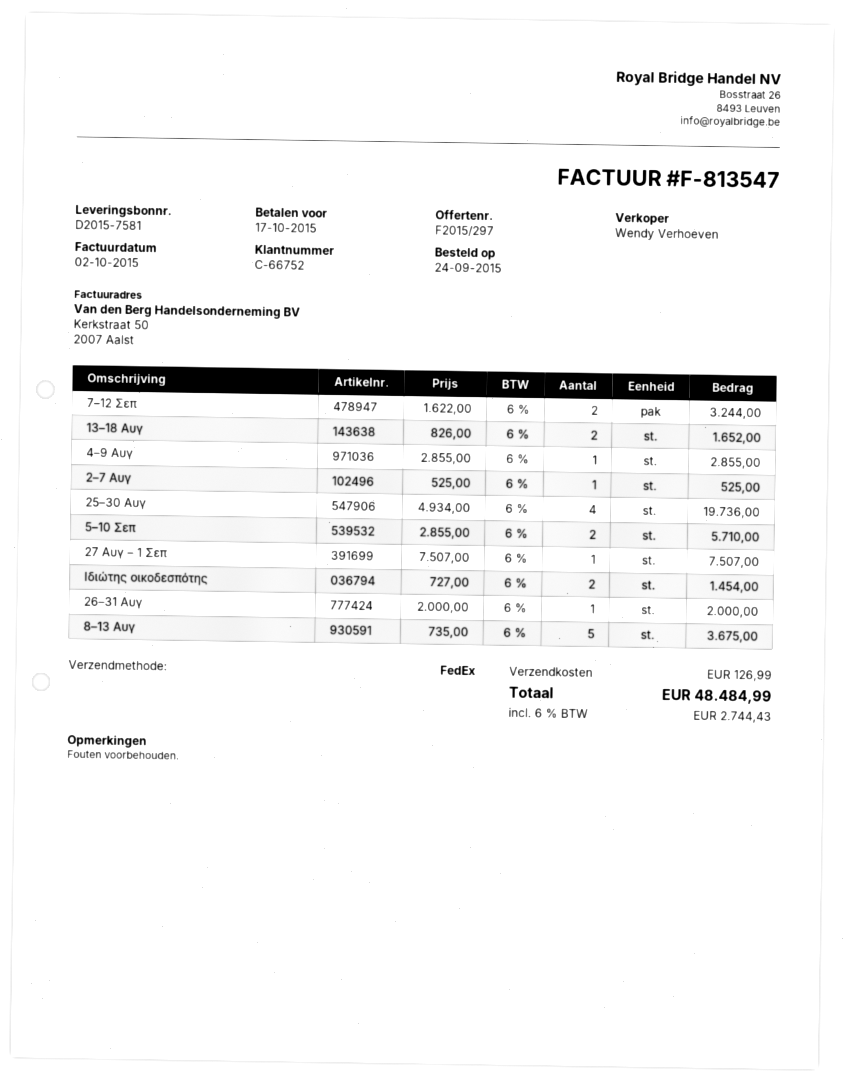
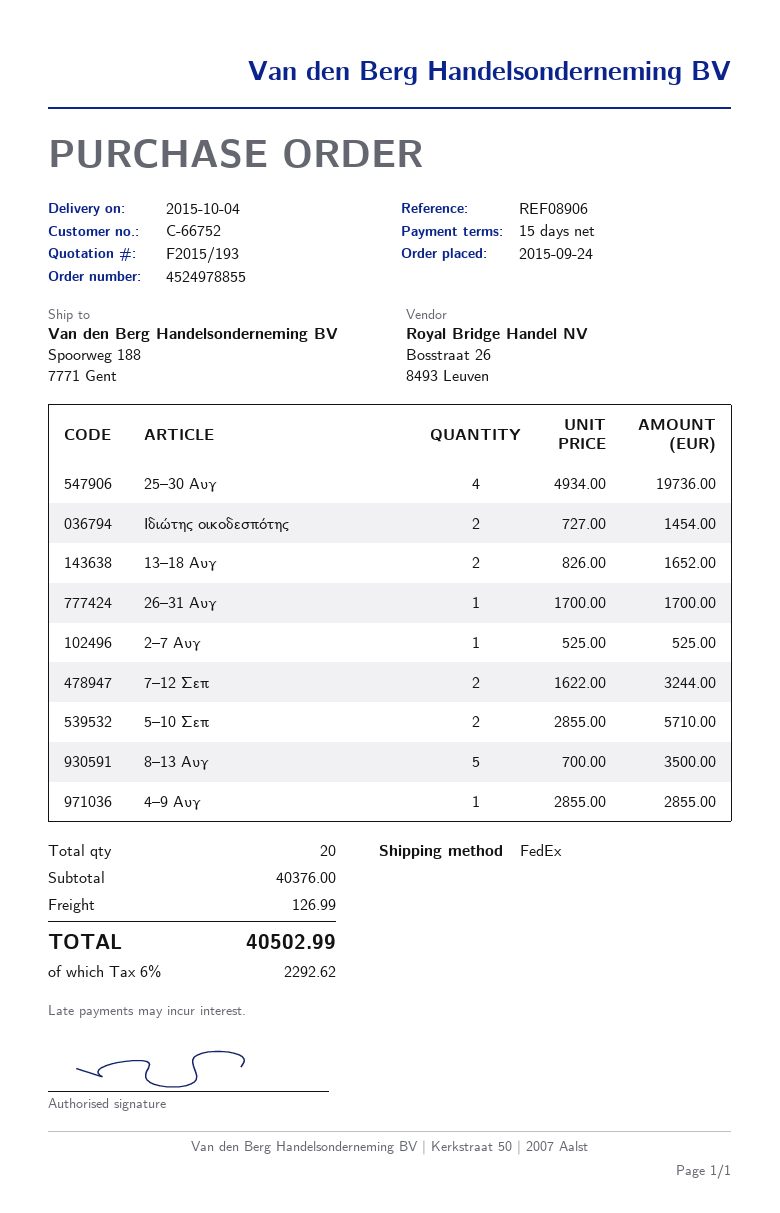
quote number: F2015/297 -> F2015/193
27 Αυγ – 1 Σεπ: 1 x 7507.00 = 7507.00 -> none
26–31 Αυγ: 1 x 2000.00 = 2000.00 -> 1 x 1700.00 = 1700.00
8–13 Αυγ: 5 x 735.00 = 3675.00 -> 5 x 700.00 = 3500.00
tax: 6% = 2744.43 -> 6% = 2292.62
total: 48484.99 -> 40502.99

